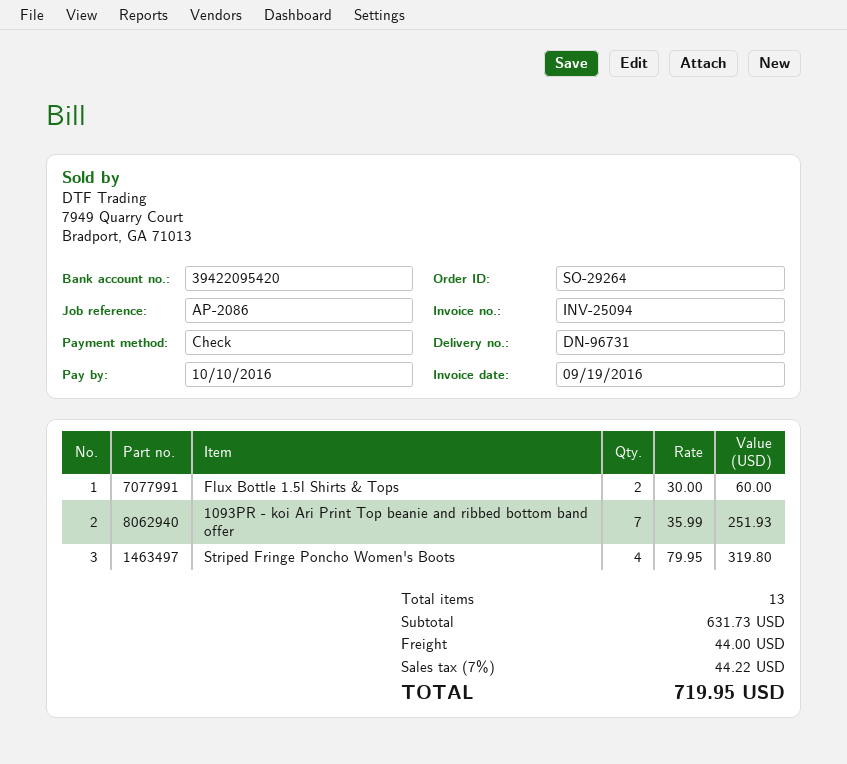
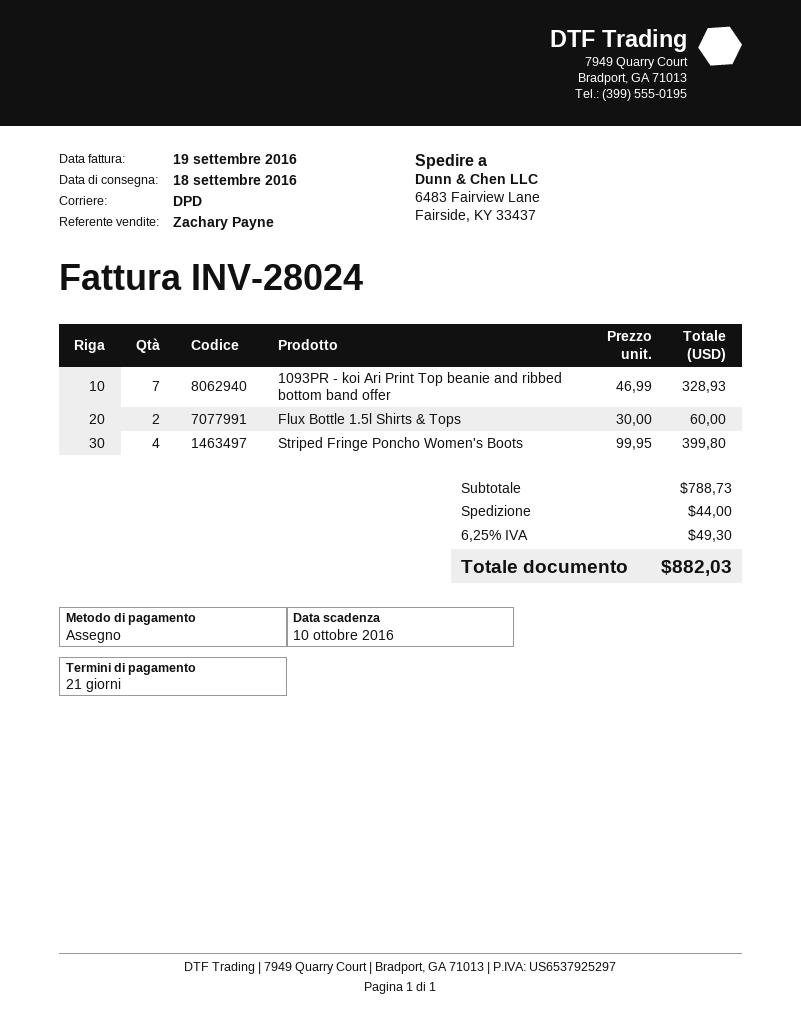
invoice number: INV-25094 -> INV-28024
1093PR - koi Ari Print Top beanie and ribbed bottom band offer: 7 x 35.99 = 251.93 -> 7 x 46.99 = 328.93
Striped Fringe Poncho Women's Boots: 4 x 79.95 = 319.80 -> 4 x 99.95 = 399.80
subtotal: 631.73 -> 788.73
tax: 7% = 44.22 -> 6.25% = 49.30
total: 719.95 -> 882.03

